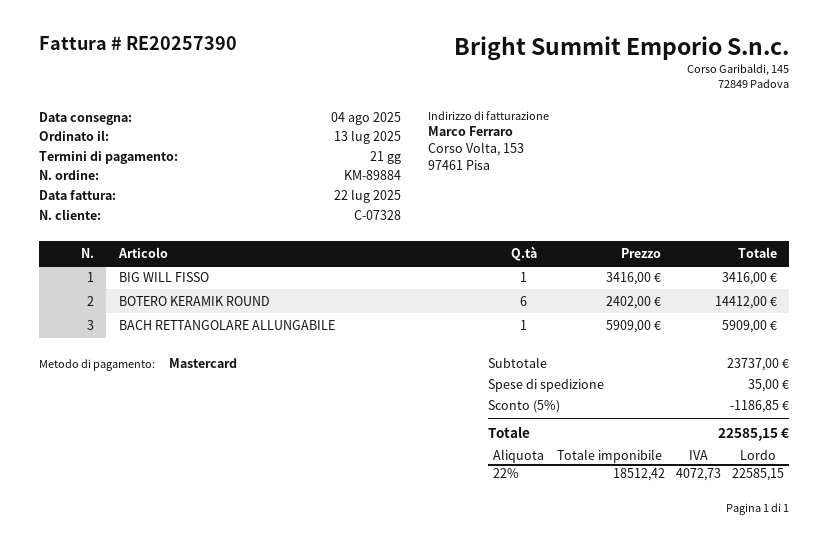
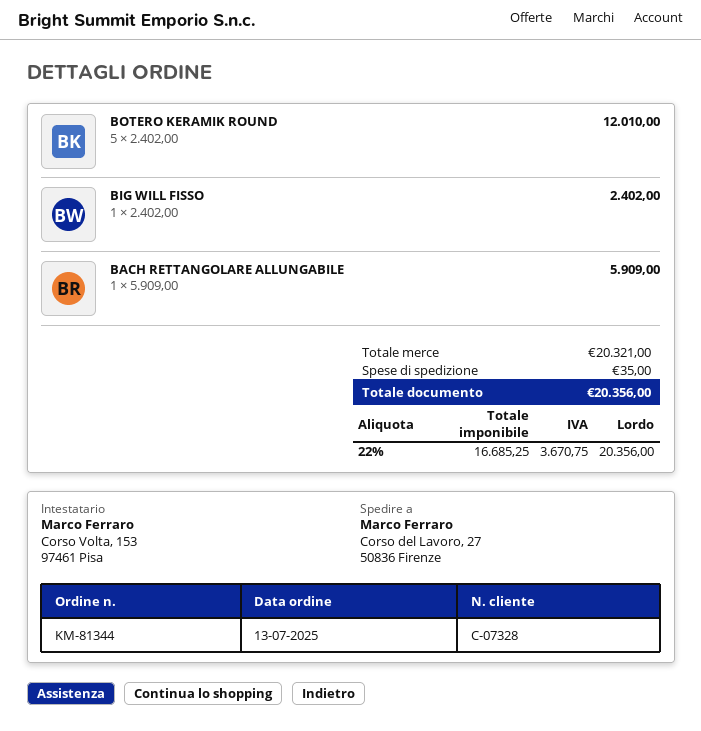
order number: KM-89884 -> KM-81344
BIG WILL FISSO: 1 x 3416.00 = 3416.00 -> 1 x 2402.00 = 2402.00
BOTERO KERAMIK ROUND: 6 x 2402.00 = 14412.00 -> 5 x 2402.00 = 12010.00
subtotal: 23737.00 -> 20321.00
discount: 5% = 1186.85 -> none
net: 18512.42 -> 16685.25
tax: 22% = 4072.73 -> 22% = 3670.75
total: 22585.15 -> 20356.00

